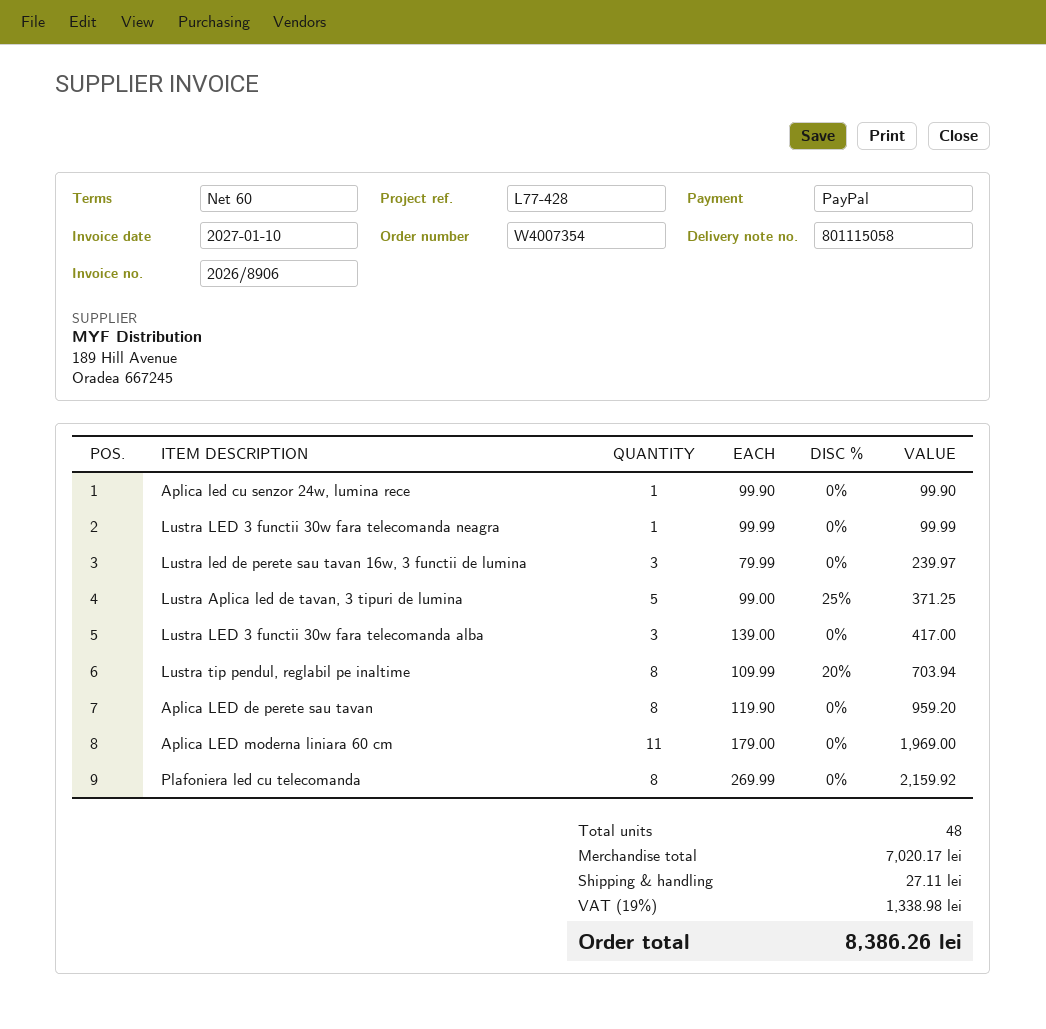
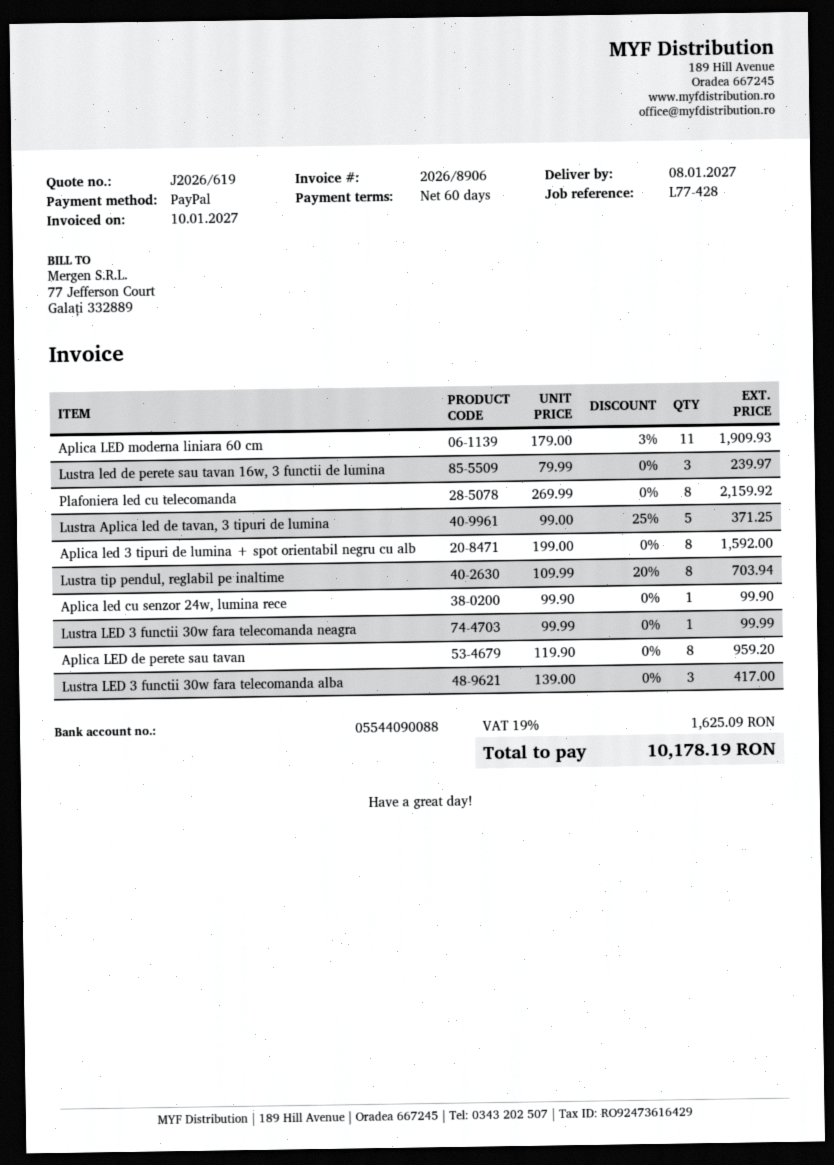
Aplica LED moderna liniara 60 cm: 11 x 179.00 = 1969.00 -> 11 x 179.00 - 3% = 1909.93
Aplica led 3 tipuri de lumina + spot orientabil negru cu alb: none -> 8 x 199.00 = 1592.00
shipping: 27.11 -> none
tax: 19% = 1338.98 -> 19% = 1625.09
total: 8386.26 -> 10178.19

